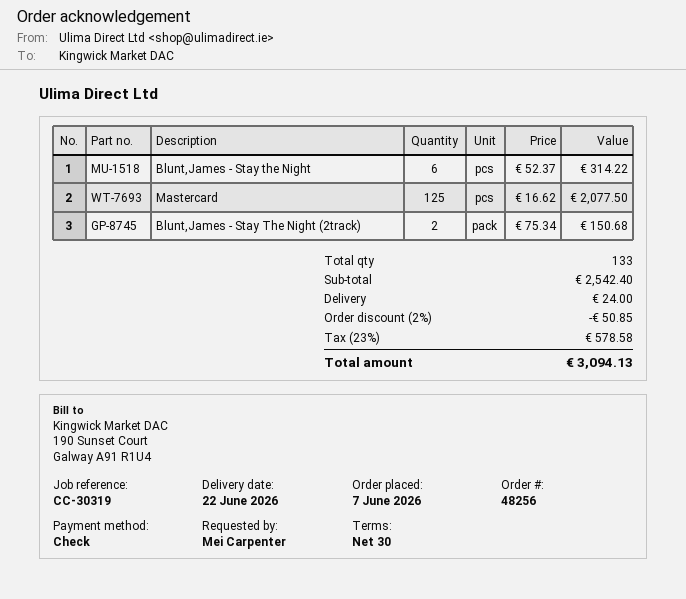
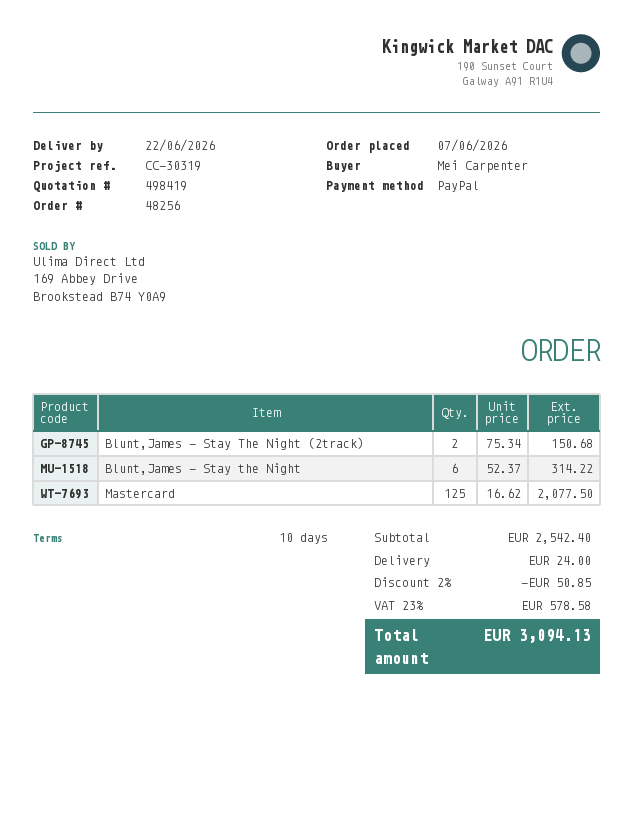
payment terms: 30 days -> 10 days
payment method: cheque -> PayPal

